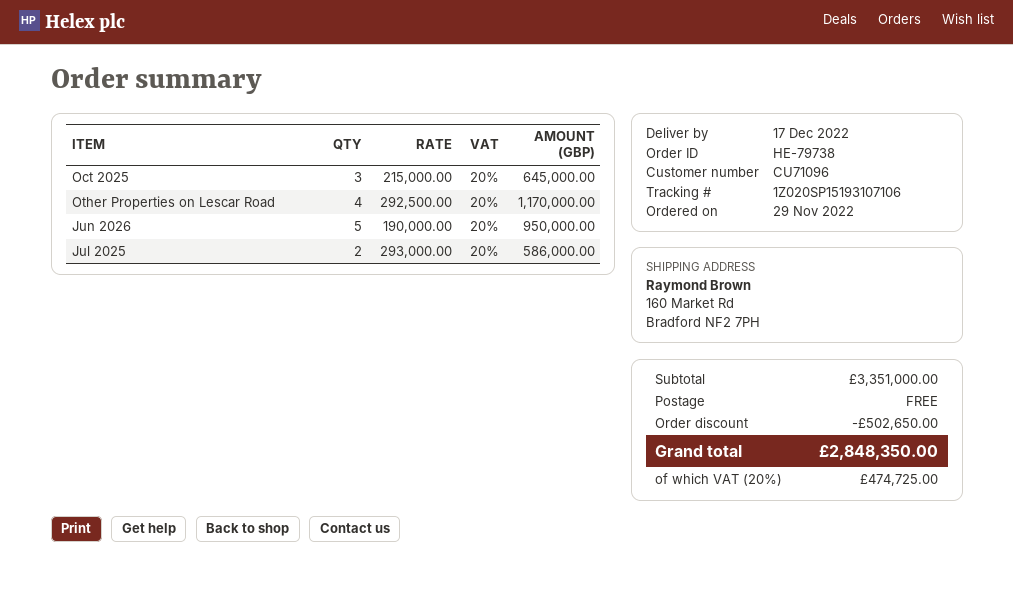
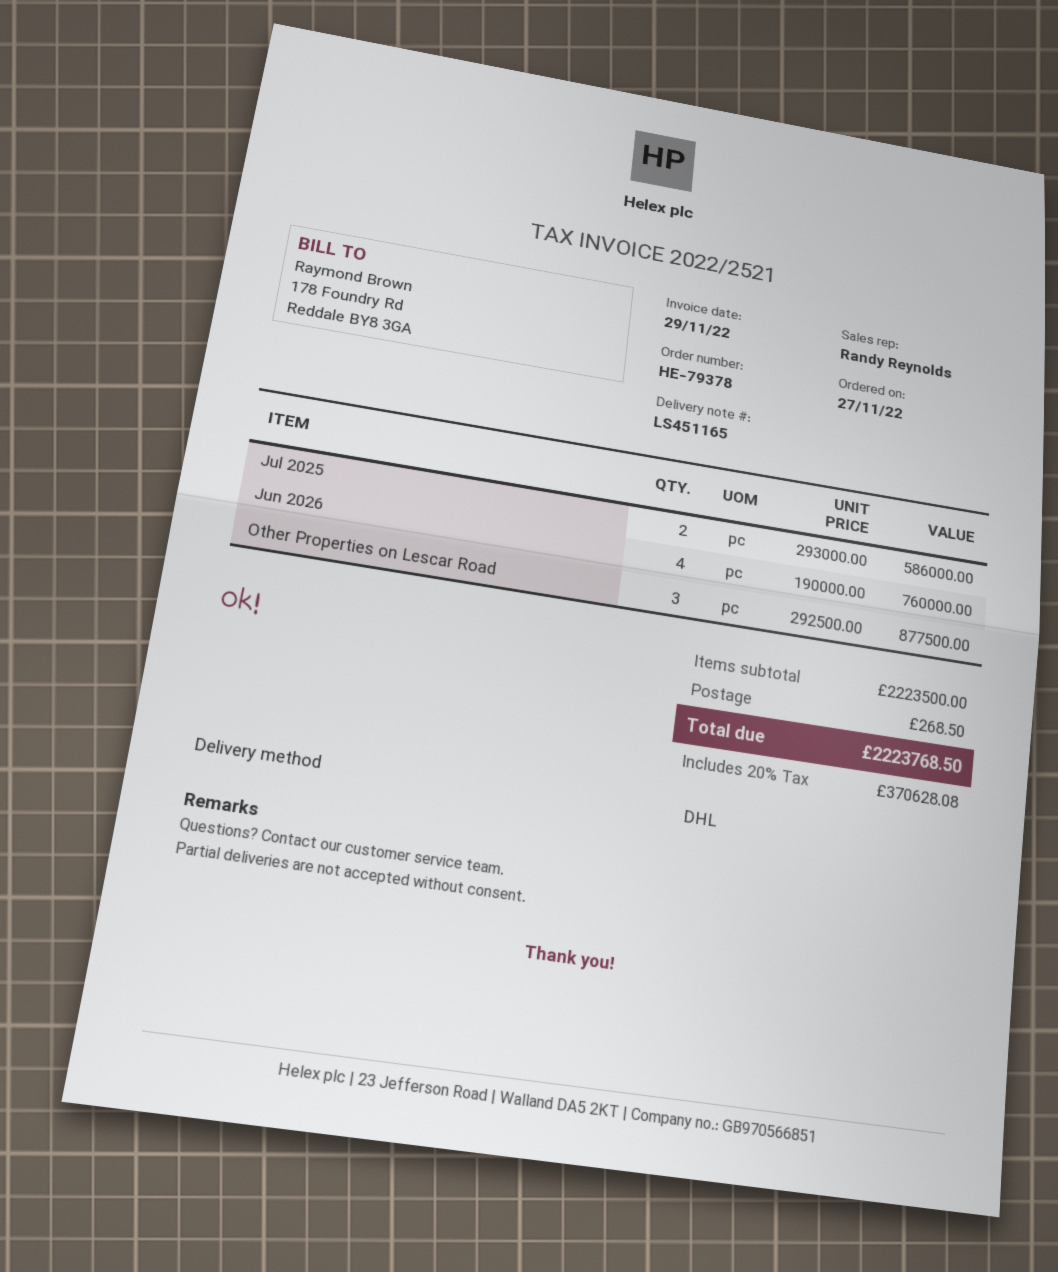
order number: HE-79738 -> HE-79378
order date: 2022-11-29 -> 2022-11-27
Oct 2025: 3 x 215000.00 = 645000.00 -> none
Other Properties on Lescar Road: 4 x 292500.00 = 1170000.00 -> 3 x 292500.00 = 877500.00
Jun 2026: 5 x 190000.00 = 950000.00 -> 4 x 190000.00 = 760000.00
subtotal: 3351000.00 -> 2223500.00
discount: 502650.00 -> none
shipping: 0.00 -> 268.50
tax: 20% = 474725.00 -> 20% = 370628.08
total: 2848350.00 -> 2223768.50

